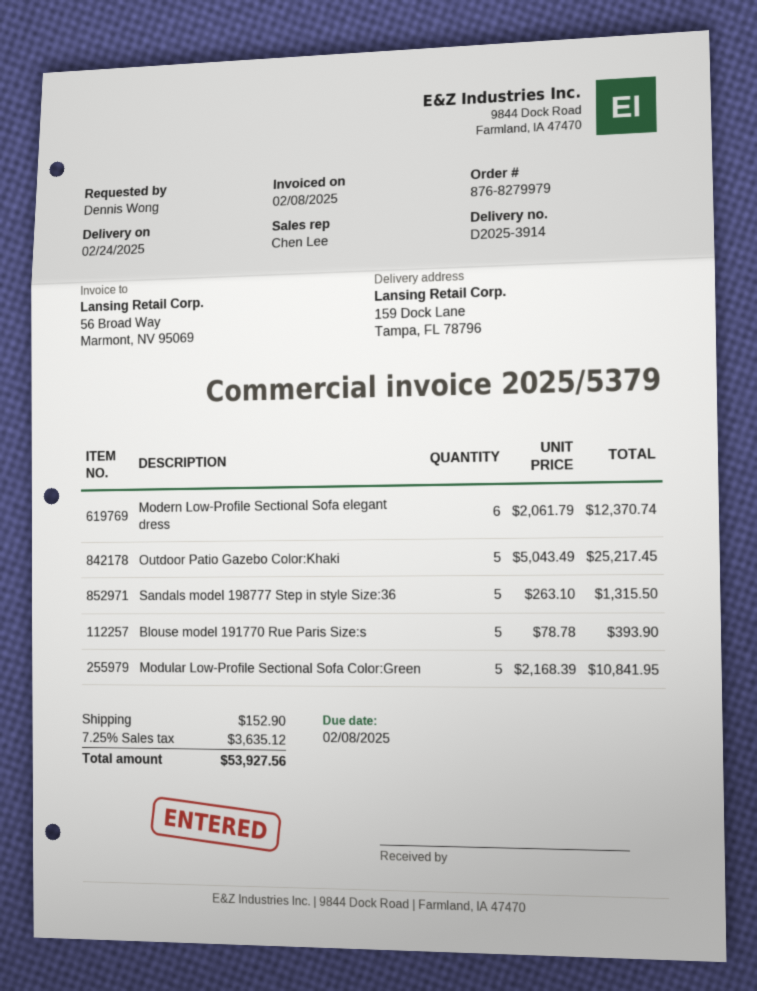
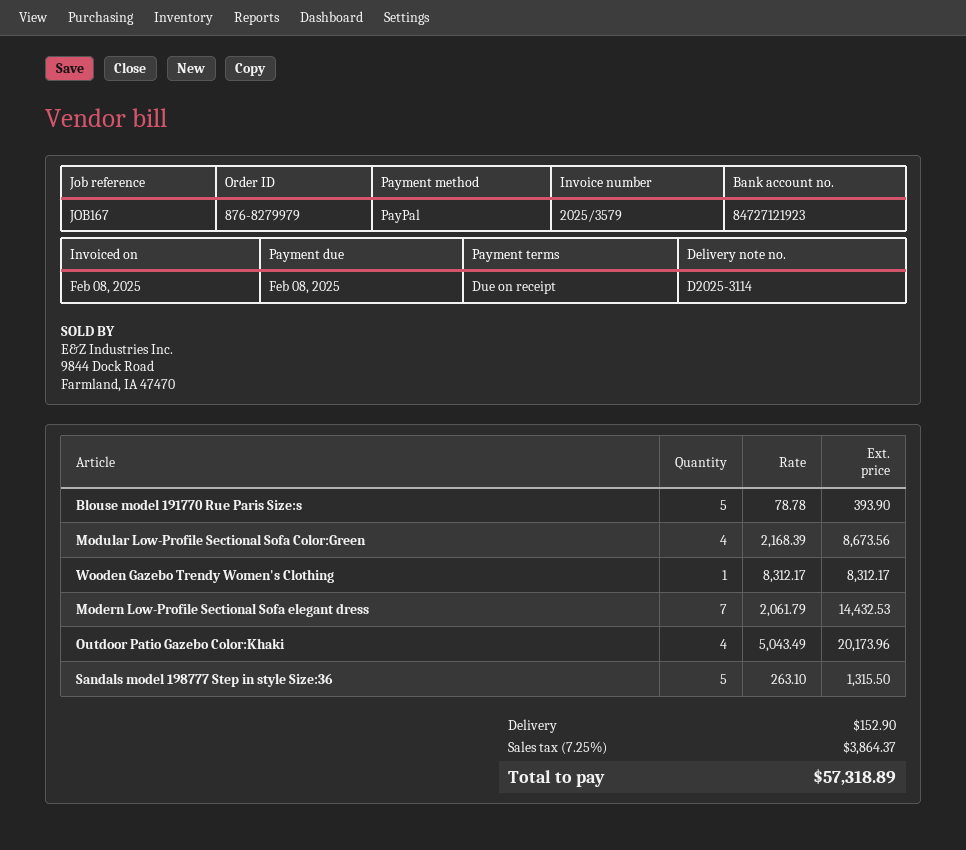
delivery note number: D2025-3914 -> D2025-3114
invoice number: 2025/5379 -> 2025/3579
Modern Low-Profile Sectional Sofa elegant dress: 6 x 2061.79 = 12370.74 -> 7 x 2061.79 = 14432.53
Outdoor Patio Gazebo Color:Khaki: 5 x 5043.49 = 25217.45 -> 4 x 5043.49 = 20173.96
Modular Low-Profile Sectional Sofa Color:Green: 5 x 2168.39 = 10841.95 -> 4 x 2168.39 = 8673.56
Wooden Gazebo Trendy Women's Clothing: none -> 1 x 8312.17 = 8312.17
tax: 7.25% = 3635.12 -> 7.25% = 3864.37
total: 53927.56 -> 57318.89

